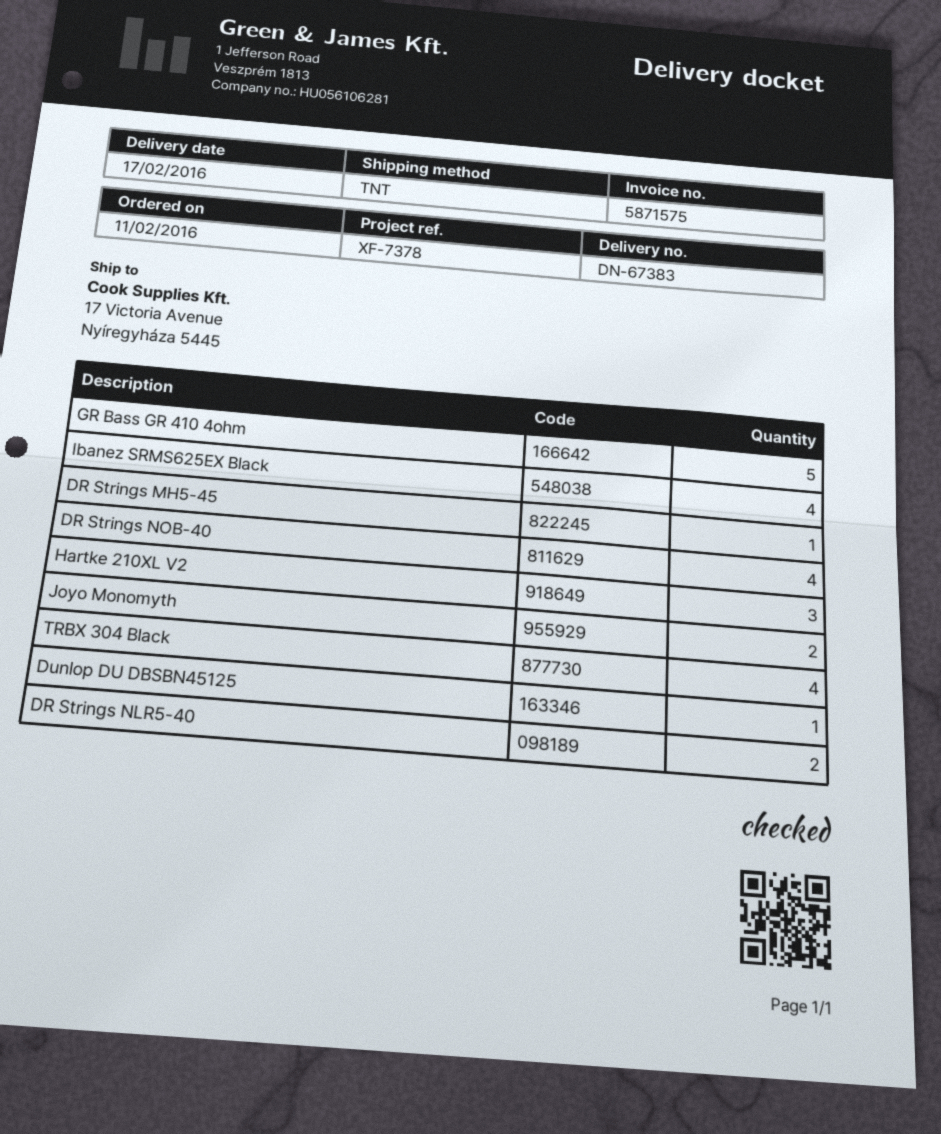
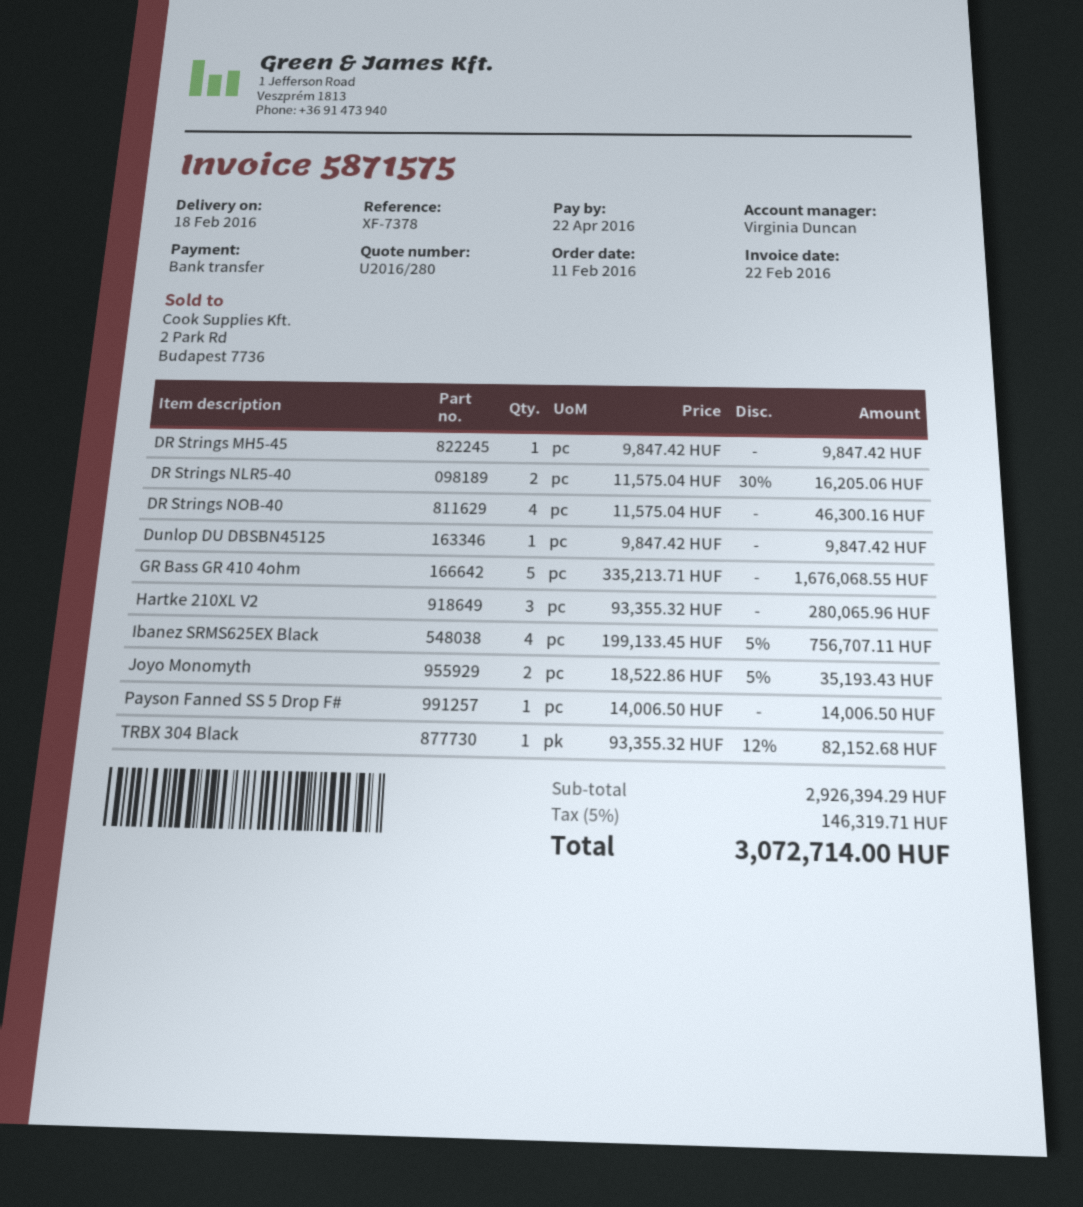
delivery date: 2016-02-17 -> 2016-02-18
TRBX 304 Black: 4 -> 1
Payson Fanned SS 5 Drop F#: none -> 1

